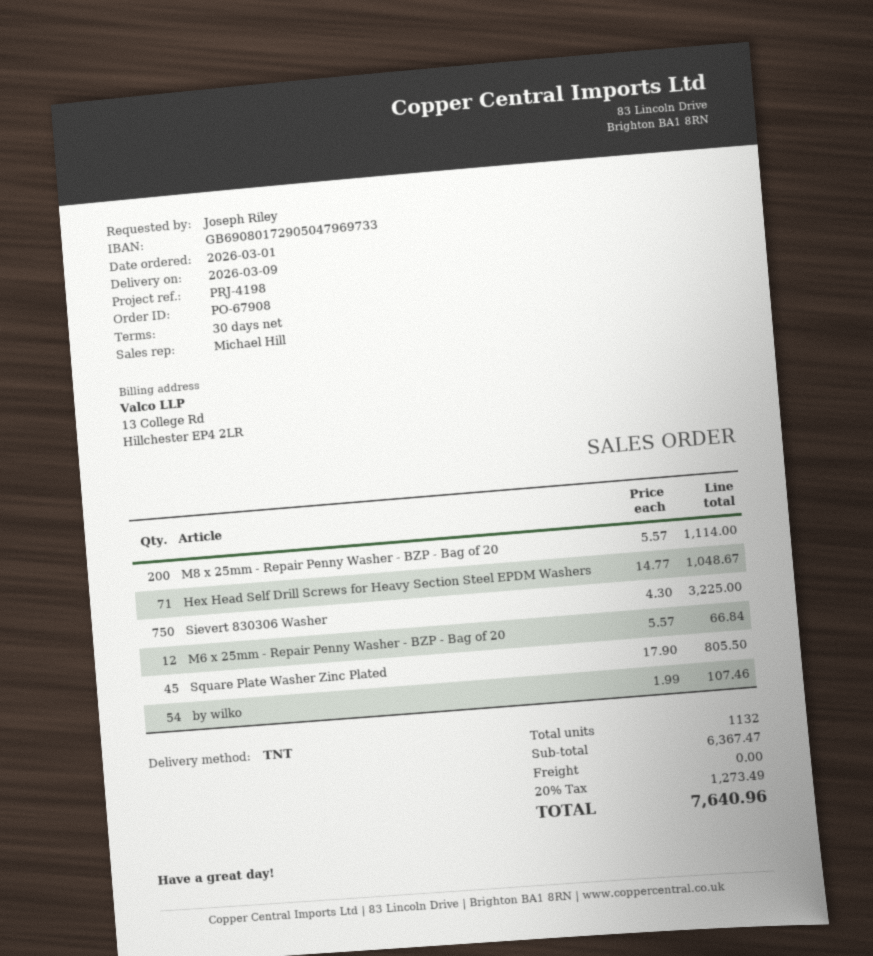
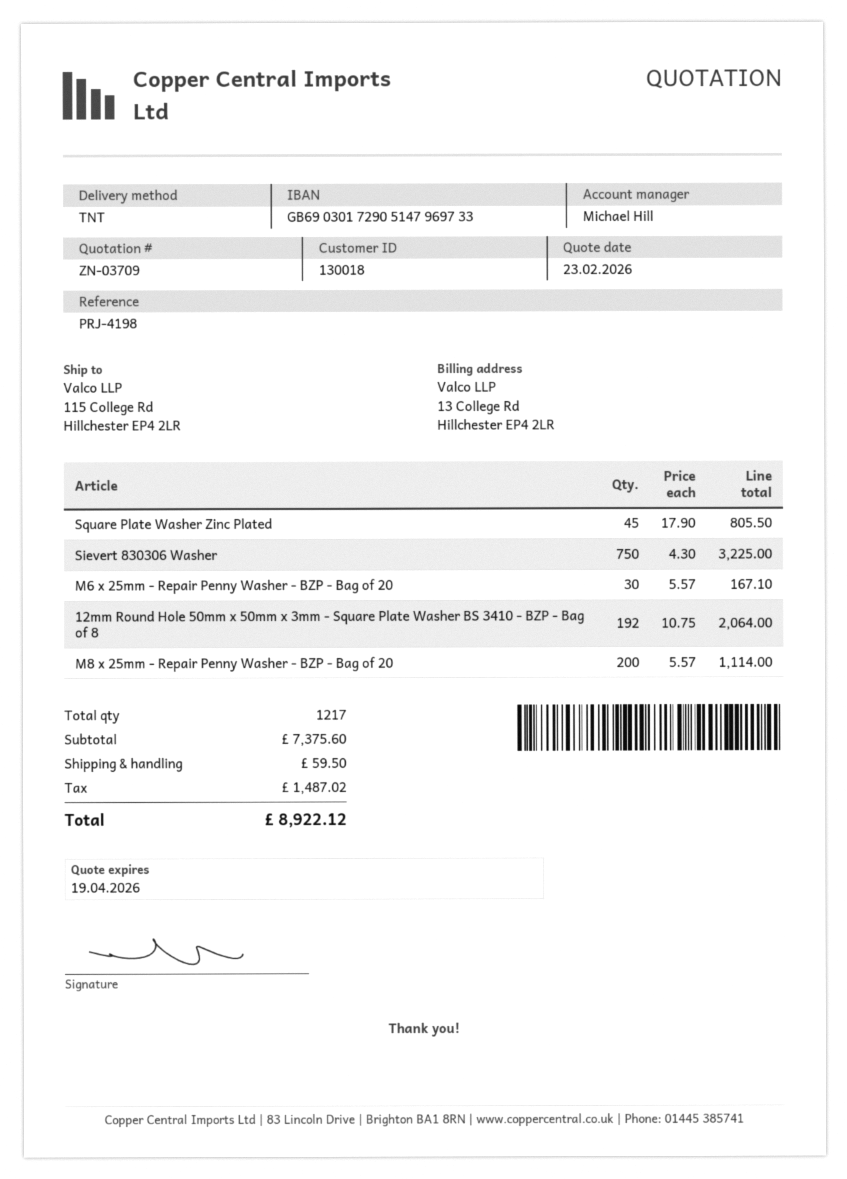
bank account: GB69080172905047969733 -> GB69030172905147969733
Hex Head Self Drill Screws for Heavy Section Steel EPDM Washers: 71 x 14.77 = 1048.67 -> none
M6 x 25mm - Repair Penny Washer - BZP - Bag of 20: 12 x 5.57 = 66.84 -> 30 x 5.57 = 167.10
by wilko: 54 x 1.99 = 107.46 -> none
12mm Round Hole 50mm x 50mm x 3mm - Square Plate Washer BS 3410 - BZP - Bag of 8: none -> 192 x 10.75 = 2064.00
total quantity: 1132 -> 1217
subtotal: 6367.47 -> 7375.60
shipping: 0.00 -> 59.50
tax: 1273.49 -> 1487.02
total: 7640.96 -> 8922.12

